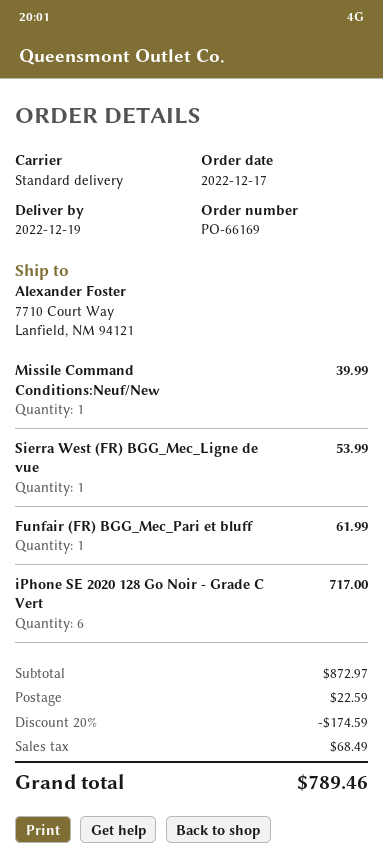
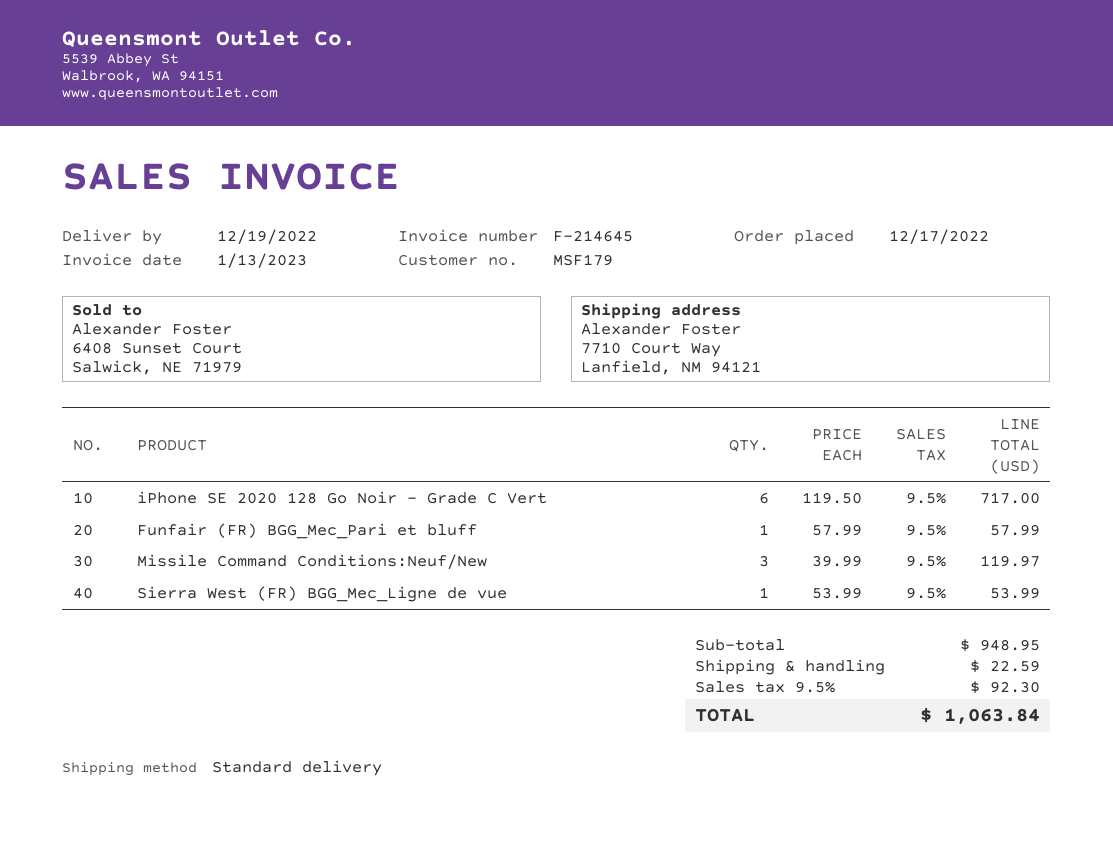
Missile Command Conditions:Neuf/New: 1 for 39.99 -> 3 for 119.97
Funfair (FR) BGG_Mec_Pari et bluff: 1 for 61.99 -> 1 for 57.99
subtotal: 872.97 -> 948.95
discount: 20% = 174.59 -> none
tax: 68.49 -> 92.30
total: 789.46 -> 1063.84

